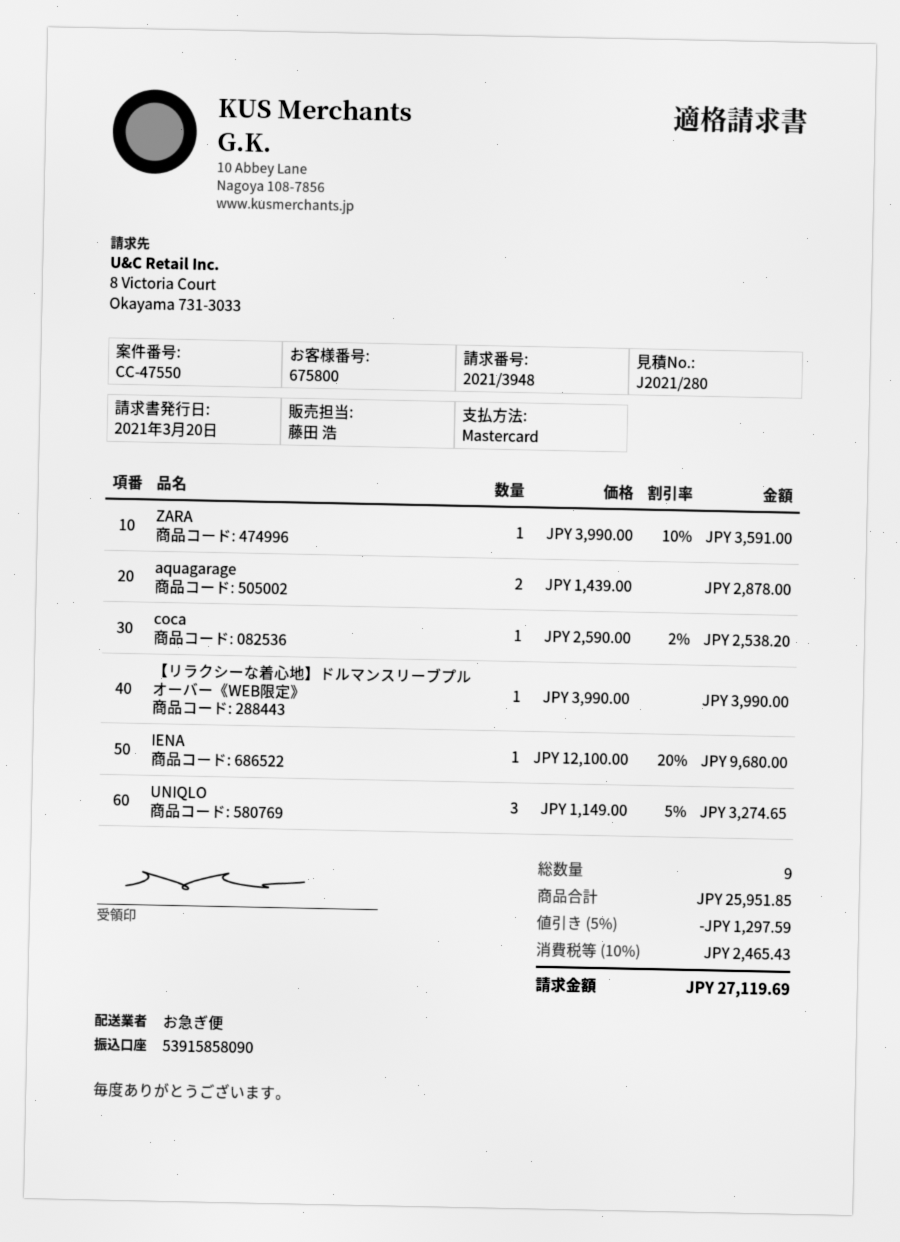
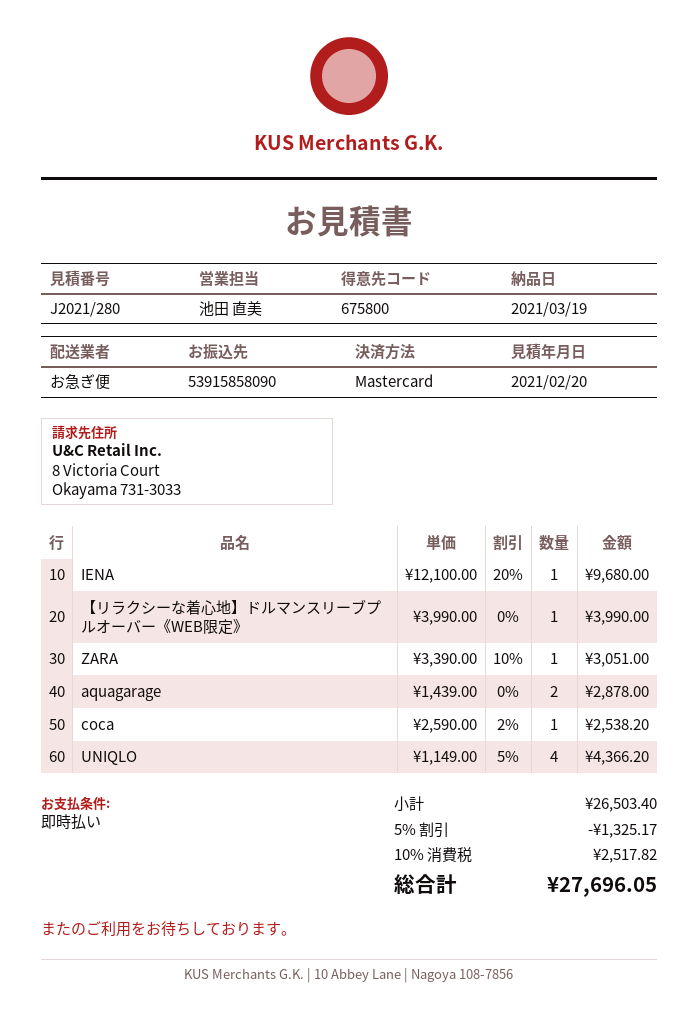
sales rep: 藤田 浩 -> 池田 直美
ZARA: 1 x 3990.00 - 10% = 3591.00 -> 1 x 3390.00 - 10% = 3051.00
UNIQLO: 3 x 1149.00 - 5% = 3274.65 -> 4 x 1149.00 - 5% = 4366.20
subtotal: 25951.85 -> 26503.40
discount: 5% = 1297.59 -> 5% = 1325.17
tax: 10% = 2465.43 -> 10% = 2517.82
total: 27119.69 -> 27696.05

